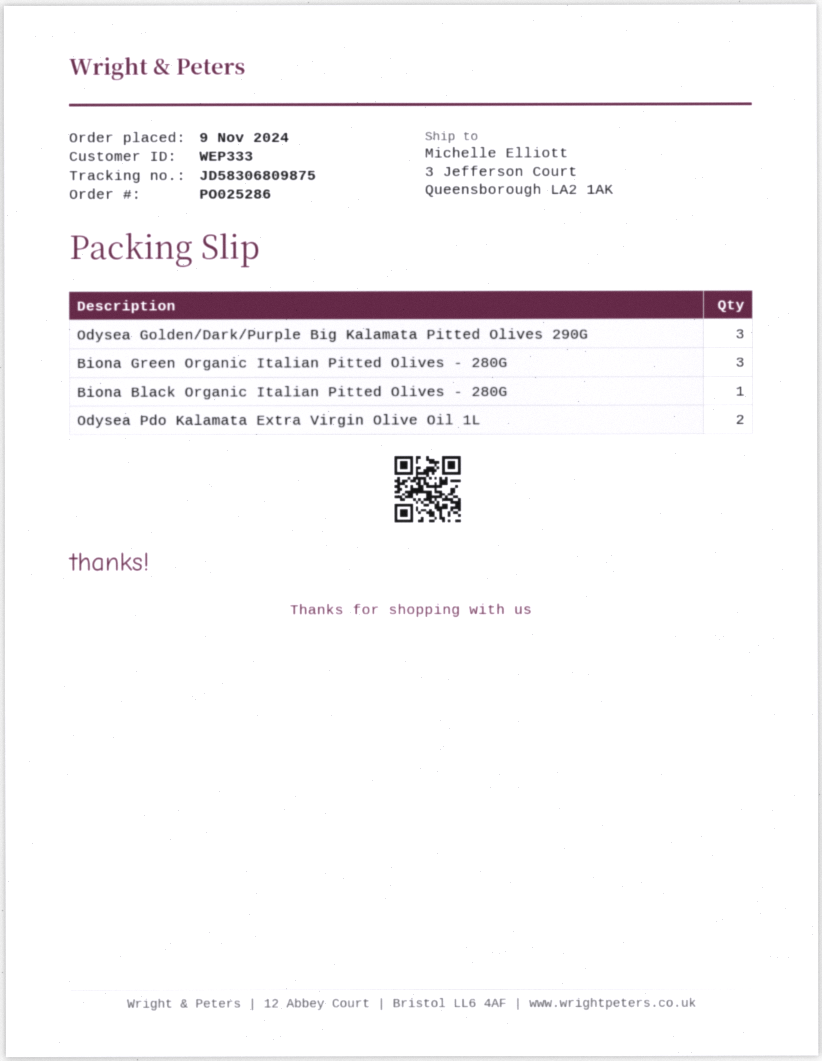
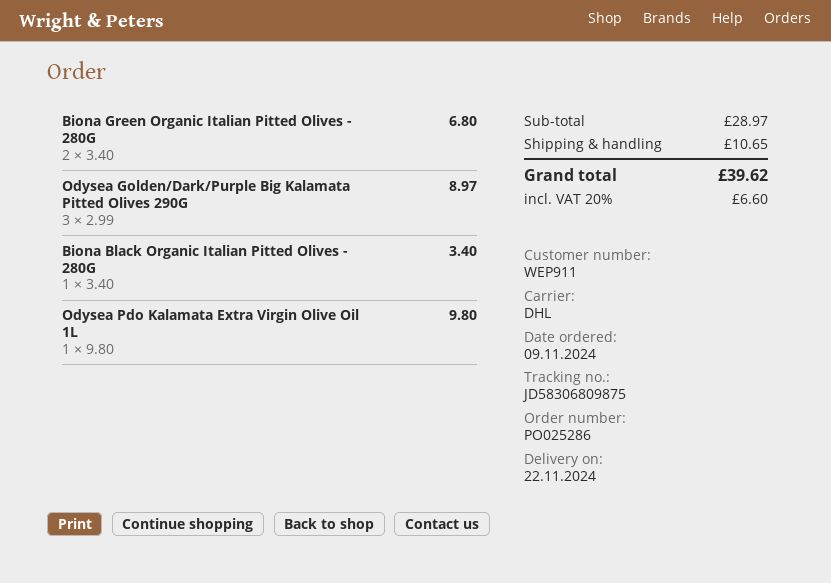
customer number: WEP333 -> WEP911
Biona Green Organic Italian Pitted Olives - 280G: 3 -> 2
Odysea Pdo Kalamata Extra Virgin Olive Oil 1L: 2 -> 1

